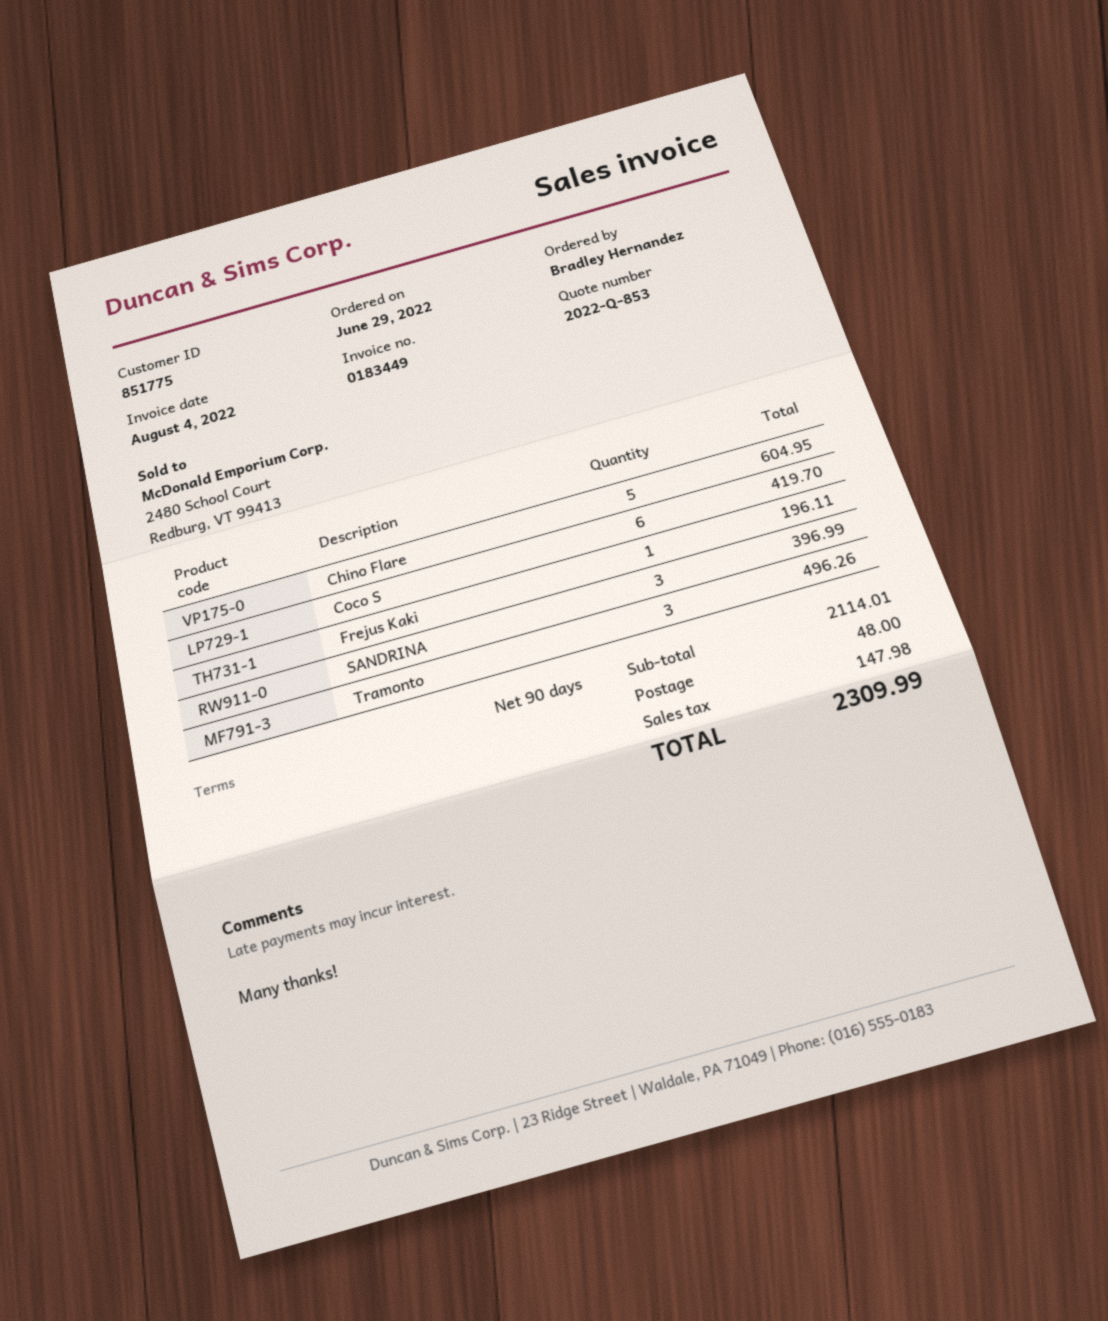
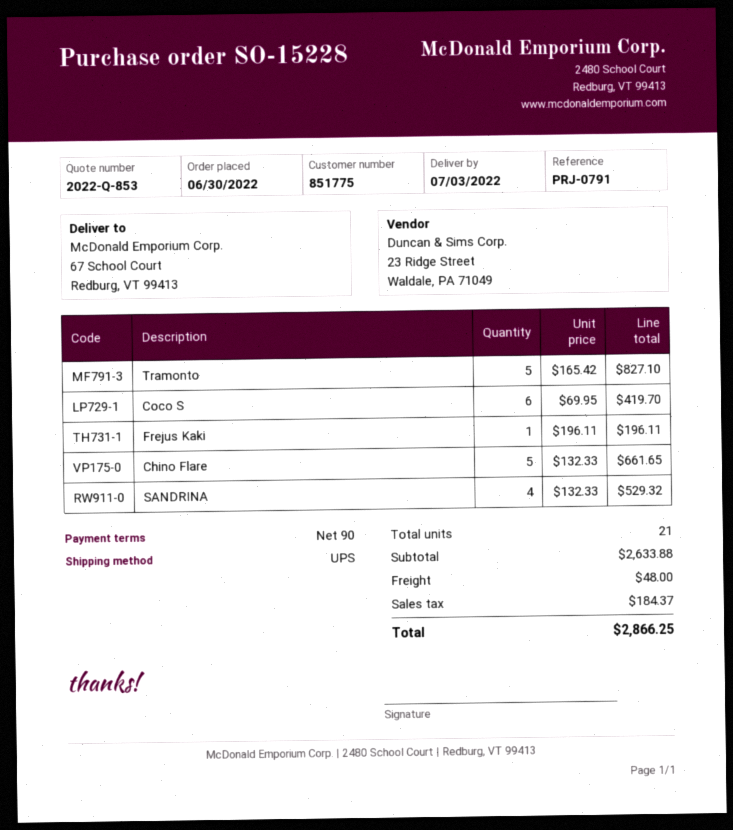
order date: 2022-06-29 -> 2022-06-30
Chino Flare: 5 for 604.95 -> 5 for 661.65
SANDRINA: 3 for 396.99 -> 4 for 529.32
Tramonto: 3 for 496.26 -> 5 for 827.10
subtotal: 2114.01 -> 2633.88
tax: 147.98 -> 184.37
total: 2309.99 -> 2866.25

